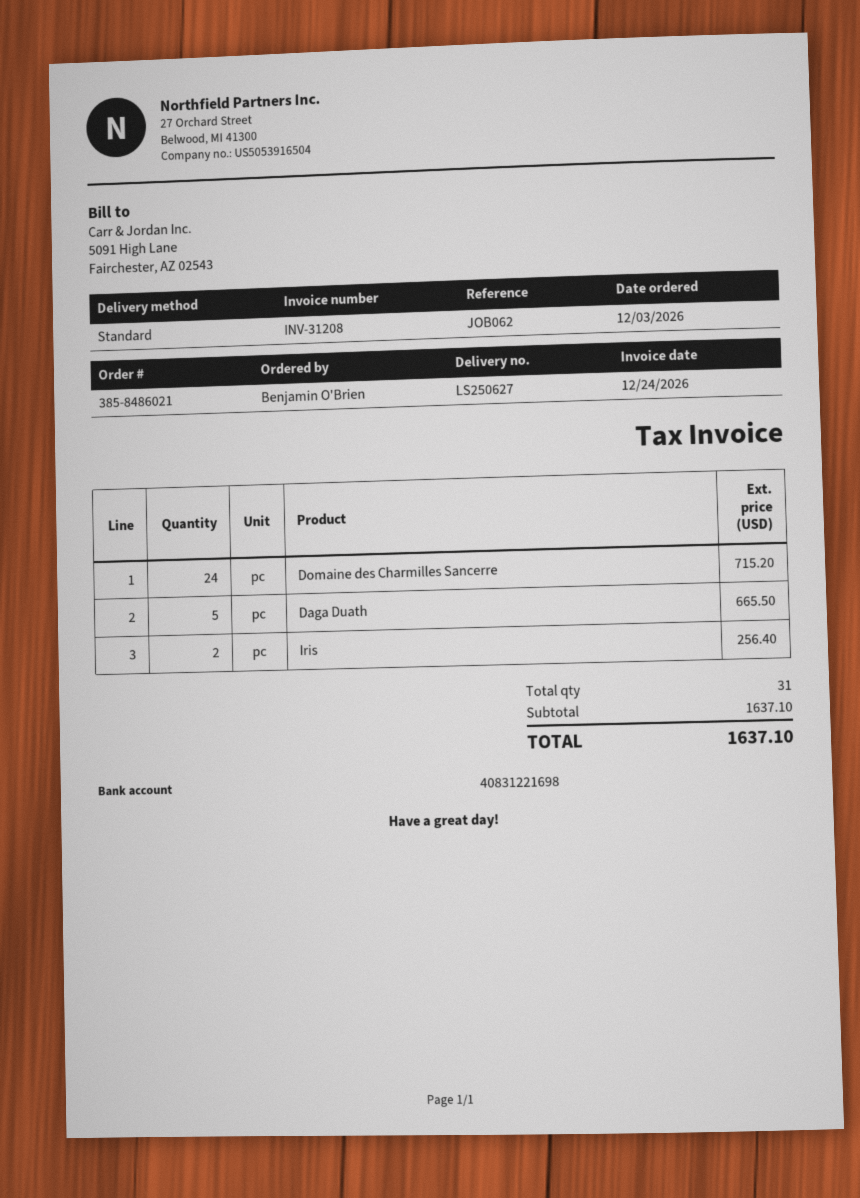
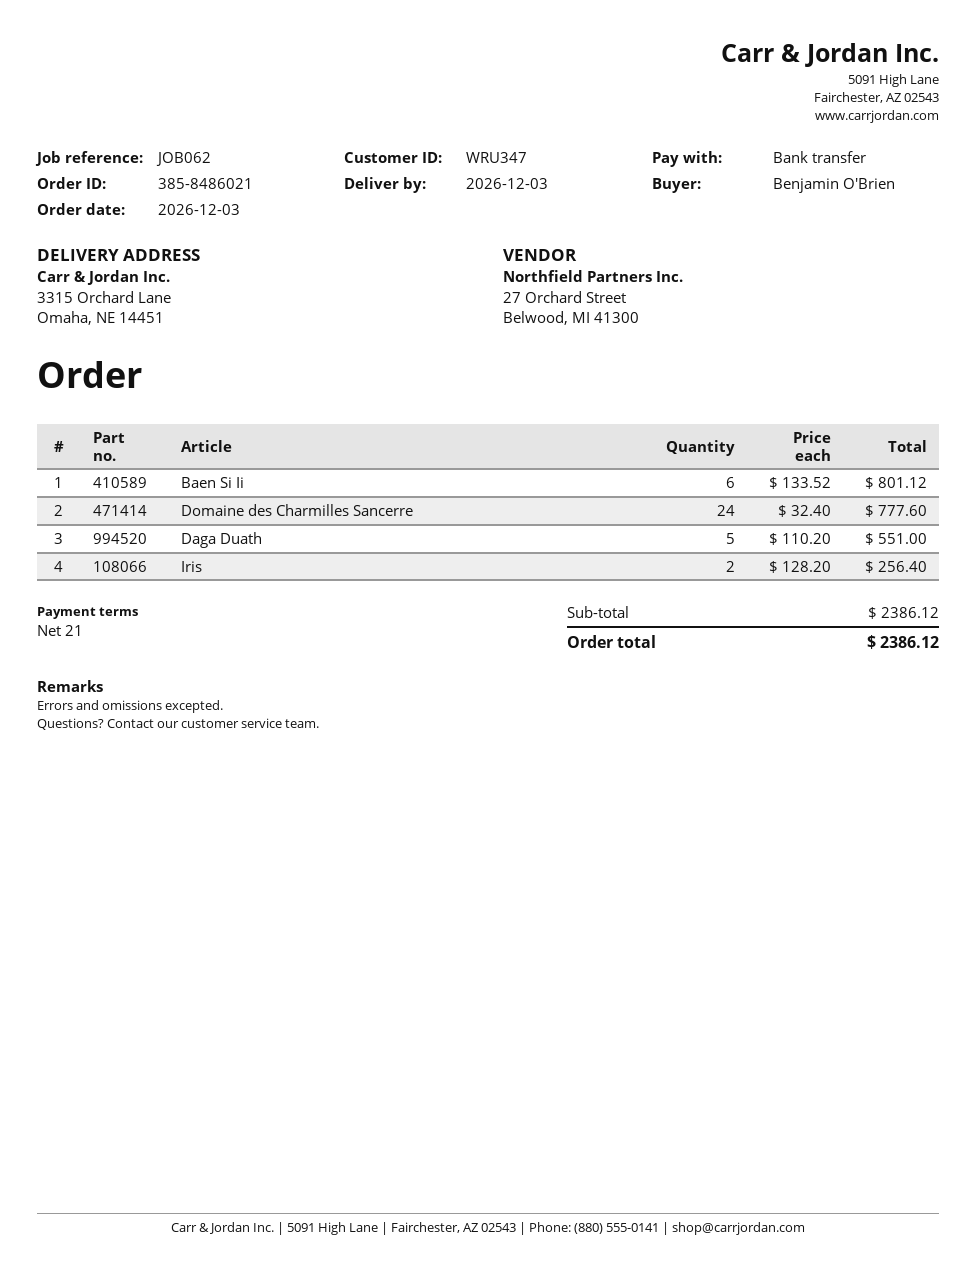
Domaine des Charmilles Sancerre: 24 for 715.20 -> 24 for 777.60
Daga Duath: 5 for 665.50 -> 5 for 551.00
Baen Si Ii: none -> 6 for 801.12
subtotal: 1637.10 -> 2386.12
total: 1637.10 -> 2386.12

